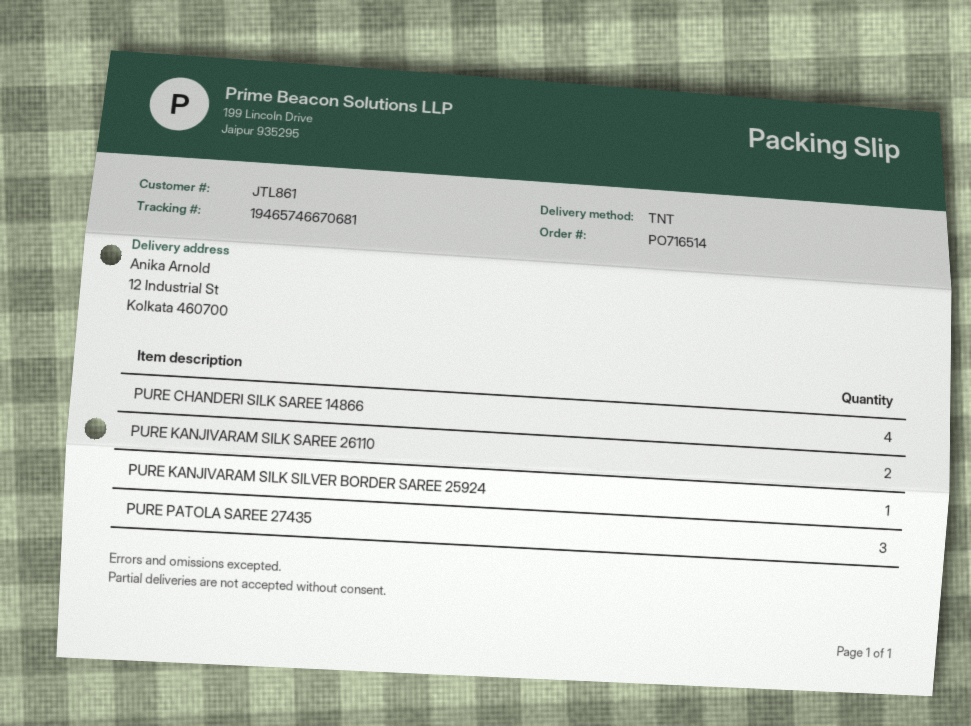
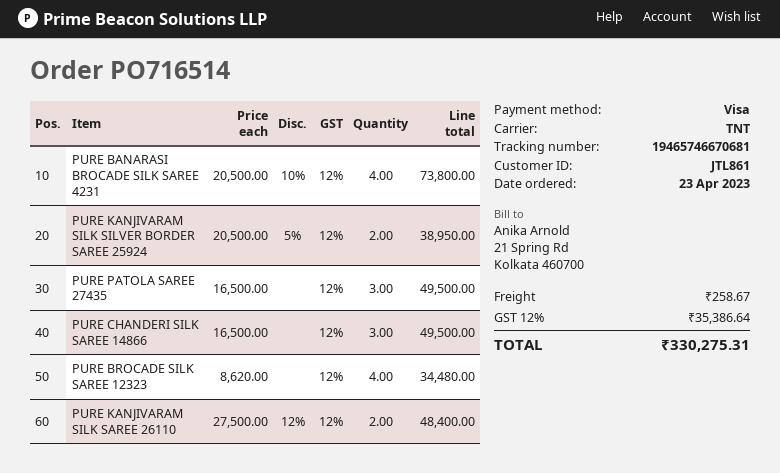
PURE CHANDERI SILK SAREE 14866: 4 -> 3
PURE KANJIVARAM SILK SILVER BORDER SAREE 25924: 1 -> 2
PURE BANARASI BROCADE SILK SAREE 4231: none -> 4
PURE BROCADE SILK SAREE 12323: none -> 4

